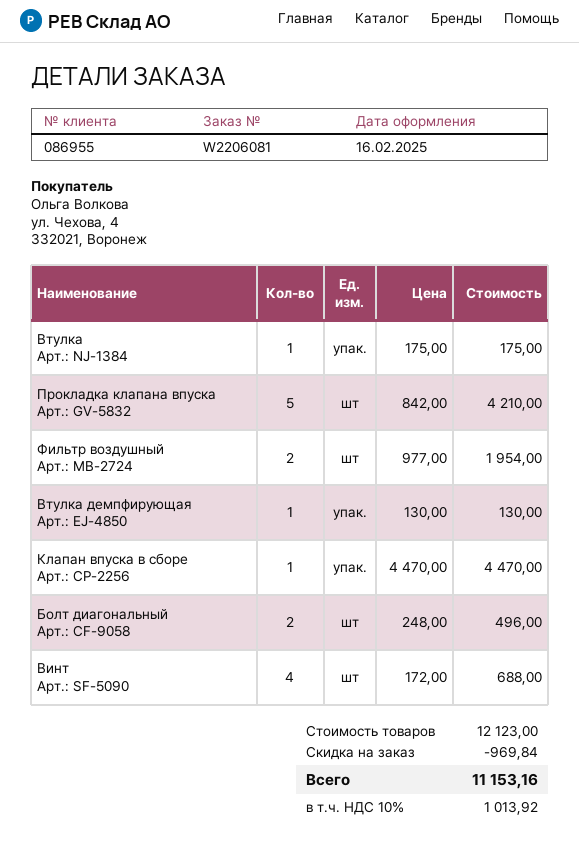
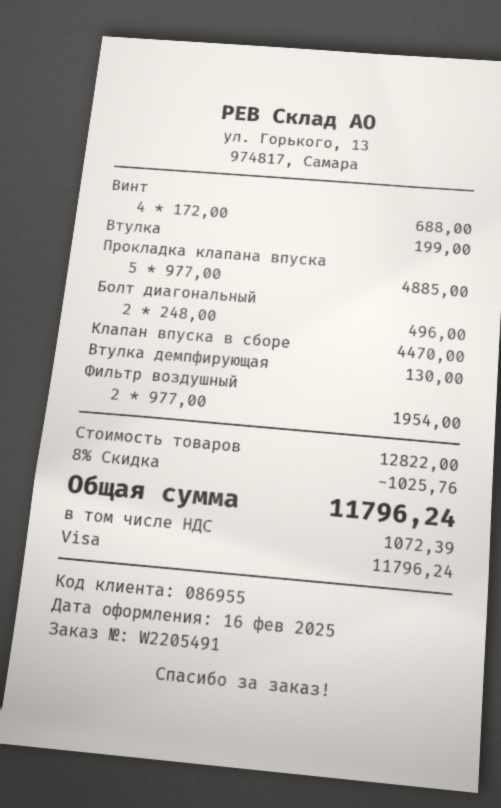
order number: W2206081 -> W2205491
Втулка: 1 x 175.00 = 175.00 -> 1 x 199.00 = 199.00
Прокладка клапана впуска: 5 x 842.00 = 4210.00 -> 5 x 977.00 = 4885.00
subtotal: 12123.00 -> 12822.00
discount: 969.84 -> 1025.76
tax: 1013.92 -> 1072.39
total: 11153.16 -> 11796.24

